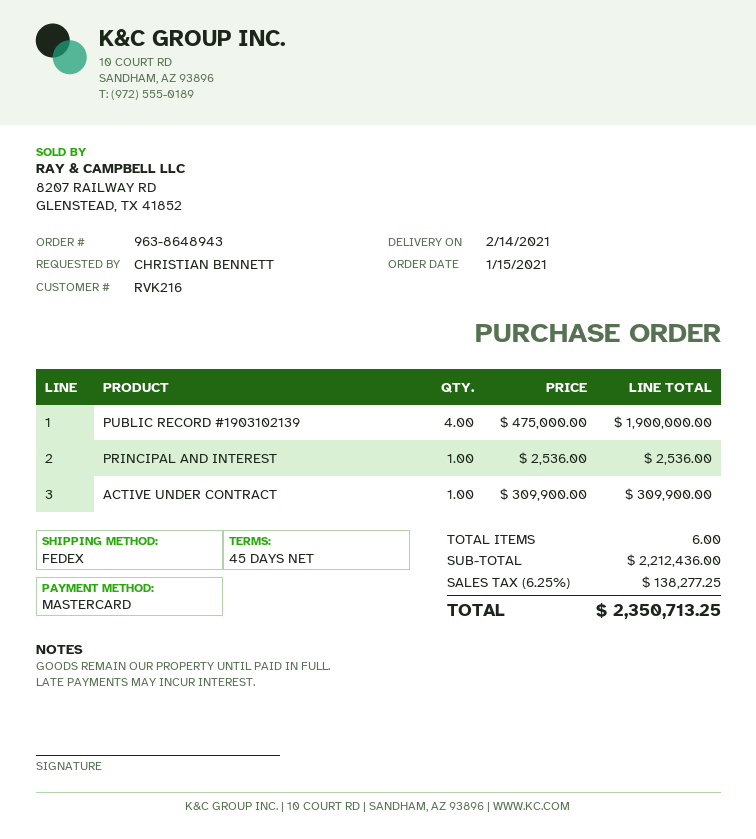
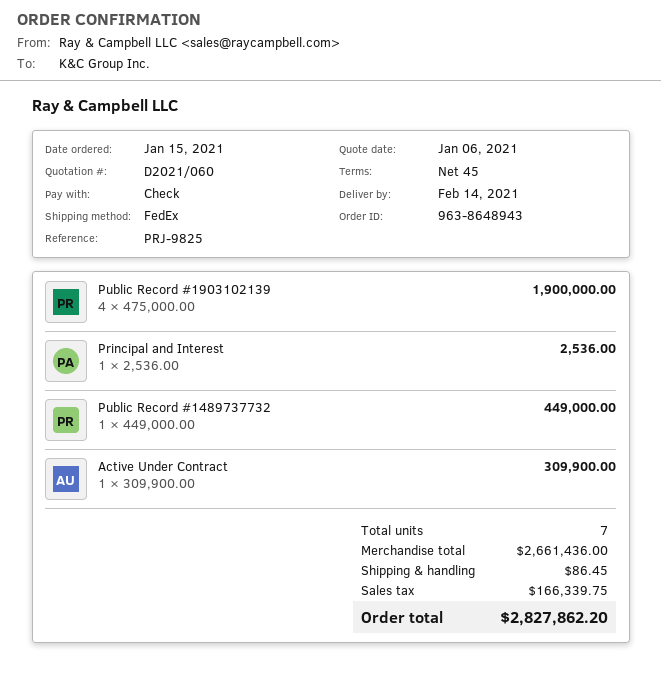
payment method: Mastercard -> cheque
Public Record #1489737732: none -> 1 x 449000.00 = 449000.00
total quantity: 6 -> 7
subtotal: 2212436.00 -> 2661436.00
shipping: none -> 86.45
tax: 138277.25 -> 166339.75
total: 2350713.25 -> 2827862.20

